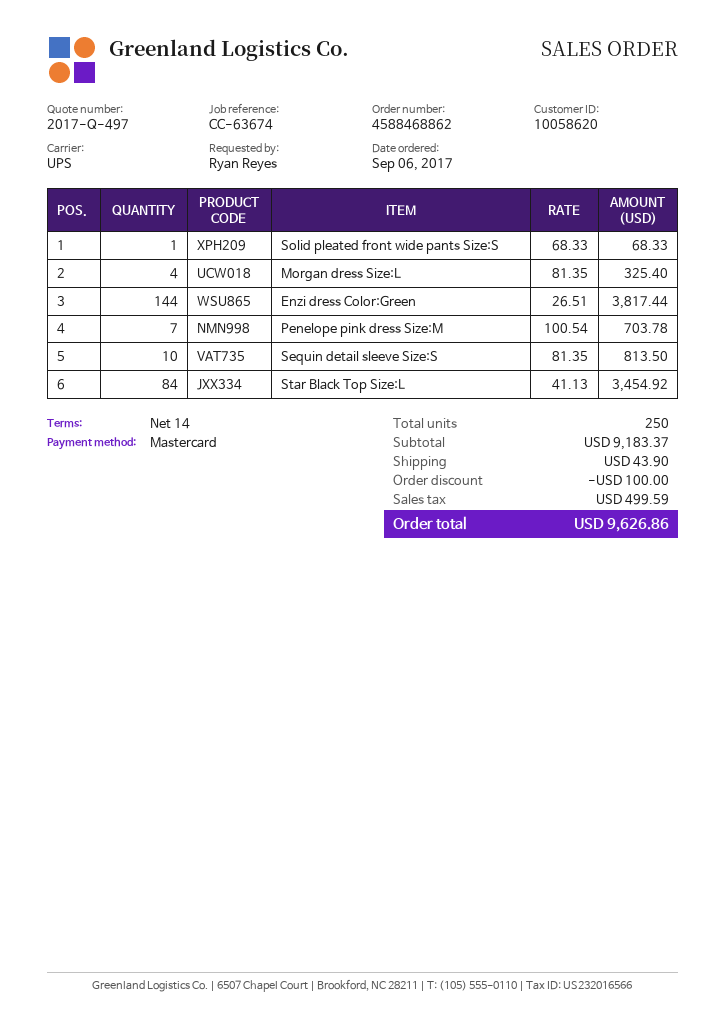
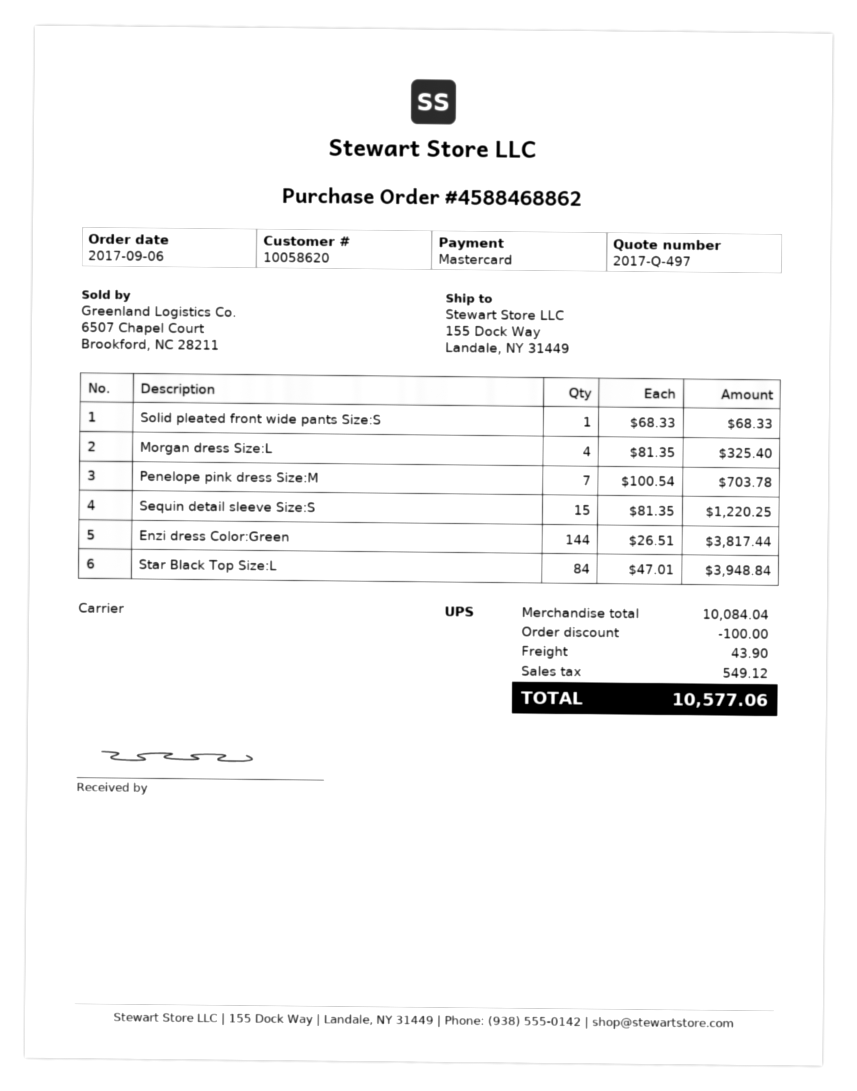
Sequin detail sleeve Size:S: 10 x 81.35 = 813.50 -> 15 x 81.35 = 1220.25
Star Black Top Size:L: 84 x 41.13 = 3454.92 -> 84 x 47.01 = 3948.84
subtotal: 9183.37 -> 10084.04
tax: 499.59 -> 549.12
total: 9626.86 -> 10577.06

